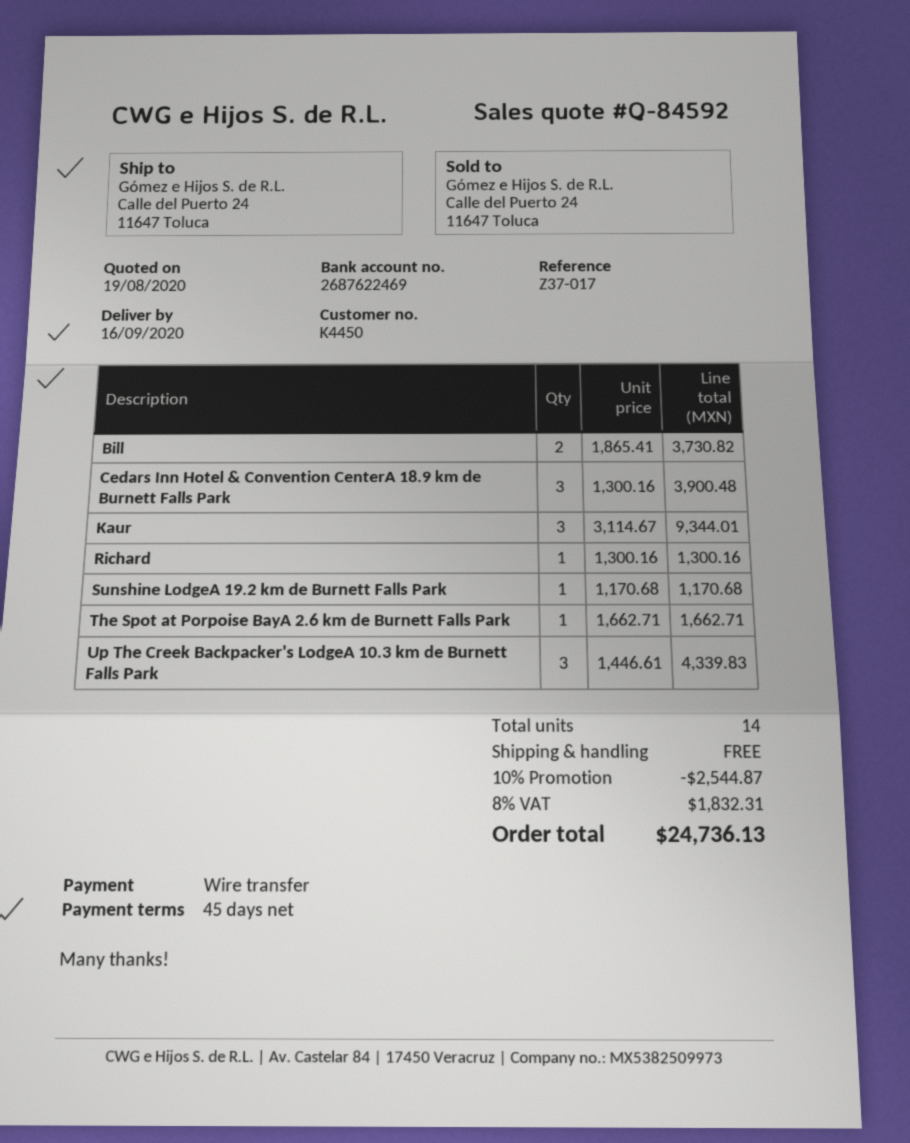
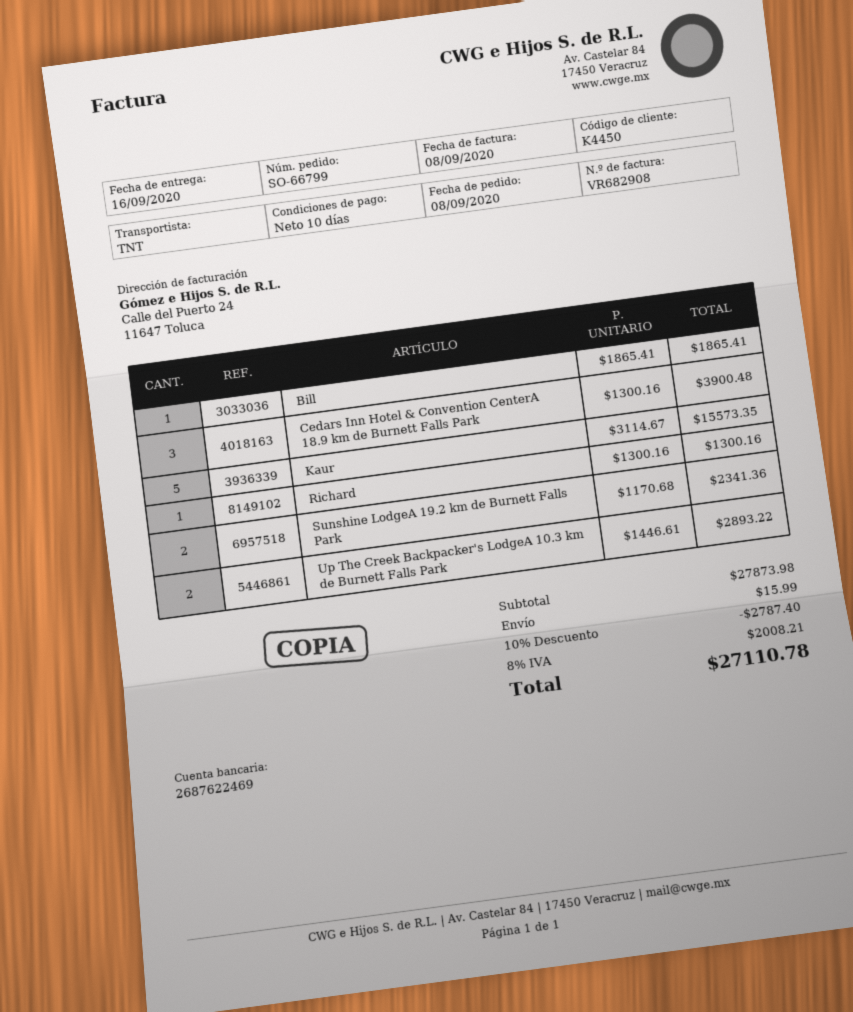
payment terms: 45 days -> 10 days
Bill: 2 x 1865.41 = 3730.82 -> 1 x 1865.41 = 1865.41
Kaur: 3 x 3114.67 = 9344.01 -> 5 x 3114.67 = 15573.35
Sunshine LodgeA 19.2 km de Burnett Falls Park: 1 x 1170.68 = 1170.68 -> 2 x 1170.68 = 2341.36
The Spot at Porpoise BayA 2.6 km de Burnett Falls Park: 1 x 1662.71 = 1662.71 -> none
Up The Creek Backpacker's LodgeA 10.3 km de Burnett Falls Park: 3 x 1446.61 = 4339.83 -> 2 x 1446.61 = 2893.22
discount: 10% = 2544.87 -> 10% = 2787.40
shipping: 0.00 -> 15.99
tax: 8% = 1832.31 -> 8% = 2008.21
total: 24736.13 -> 27110.78

